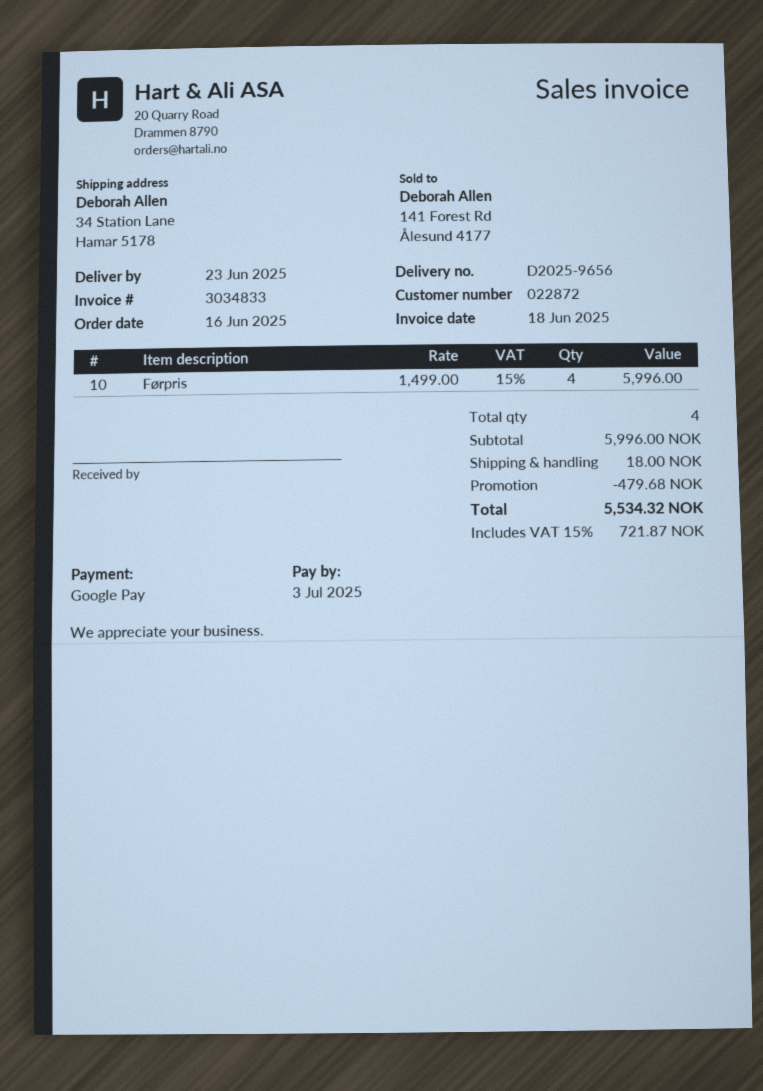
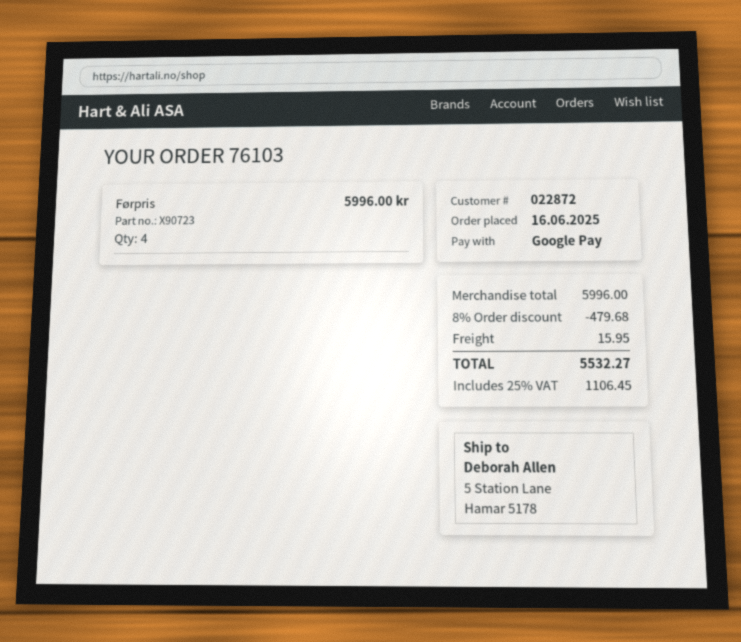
ship to: 34 Station Lane, Hamar 5178 -> 5 Station Lane, Hamar 5178
shipping: 18.00 -> 15.95
tax: 15% = 721.87 -> 25% = 1106.45
total: 5534.32 -> 5532.27

